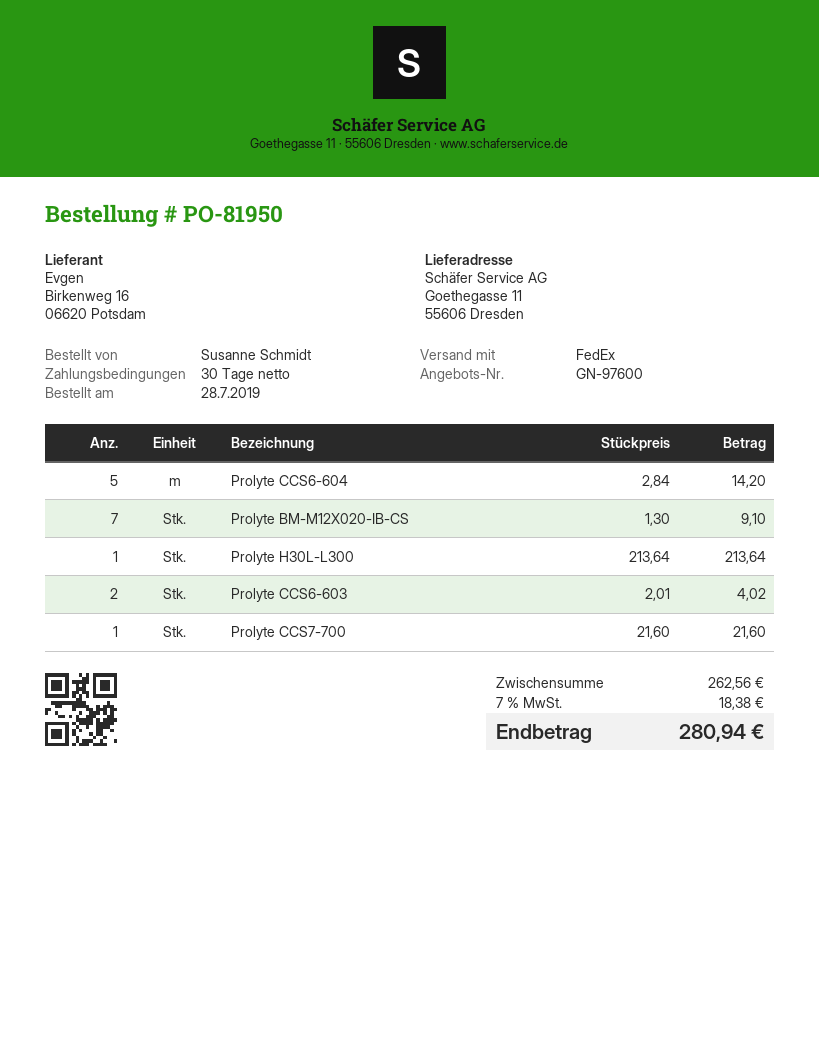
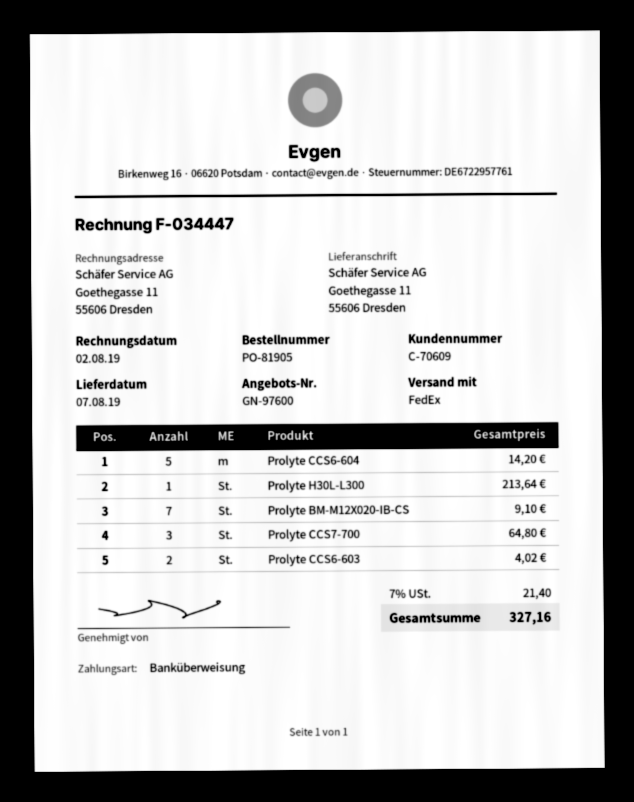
order number: PO-81950 -> PO-81905
Prolyte CCS7-700: 1 for 21.60 -> 3 for 64.80
tax: 7% = 18.38 -> 7% = 21.40
total: 280.94 -> 327.16

